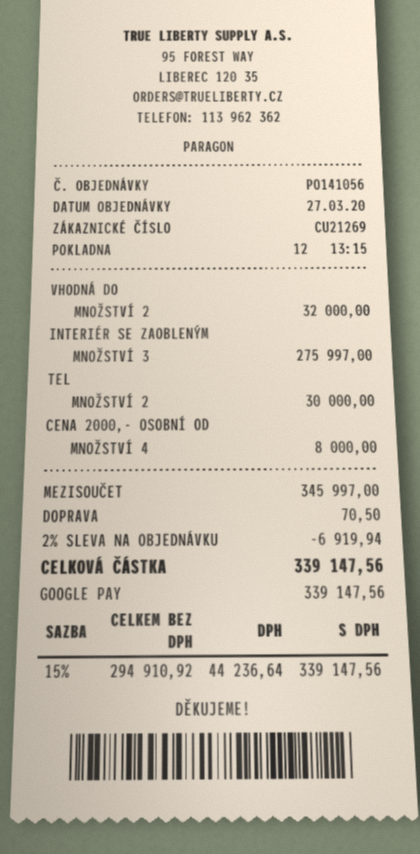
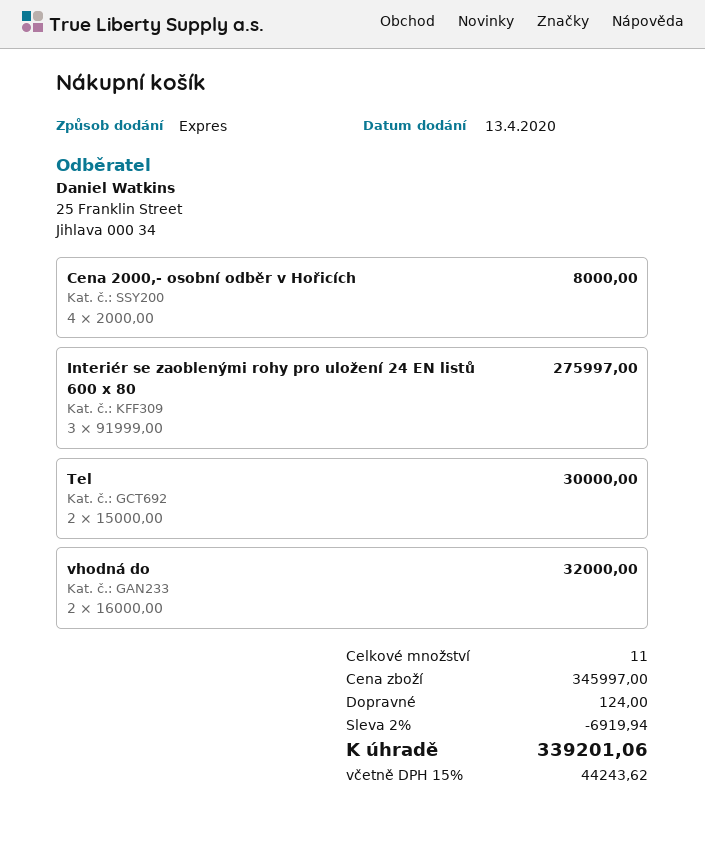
shipping: 70.50 -> 124.00
tax: 15% = 44236.64 -> 15% = 44243.62
total: 339147.56 -> 339201.06

